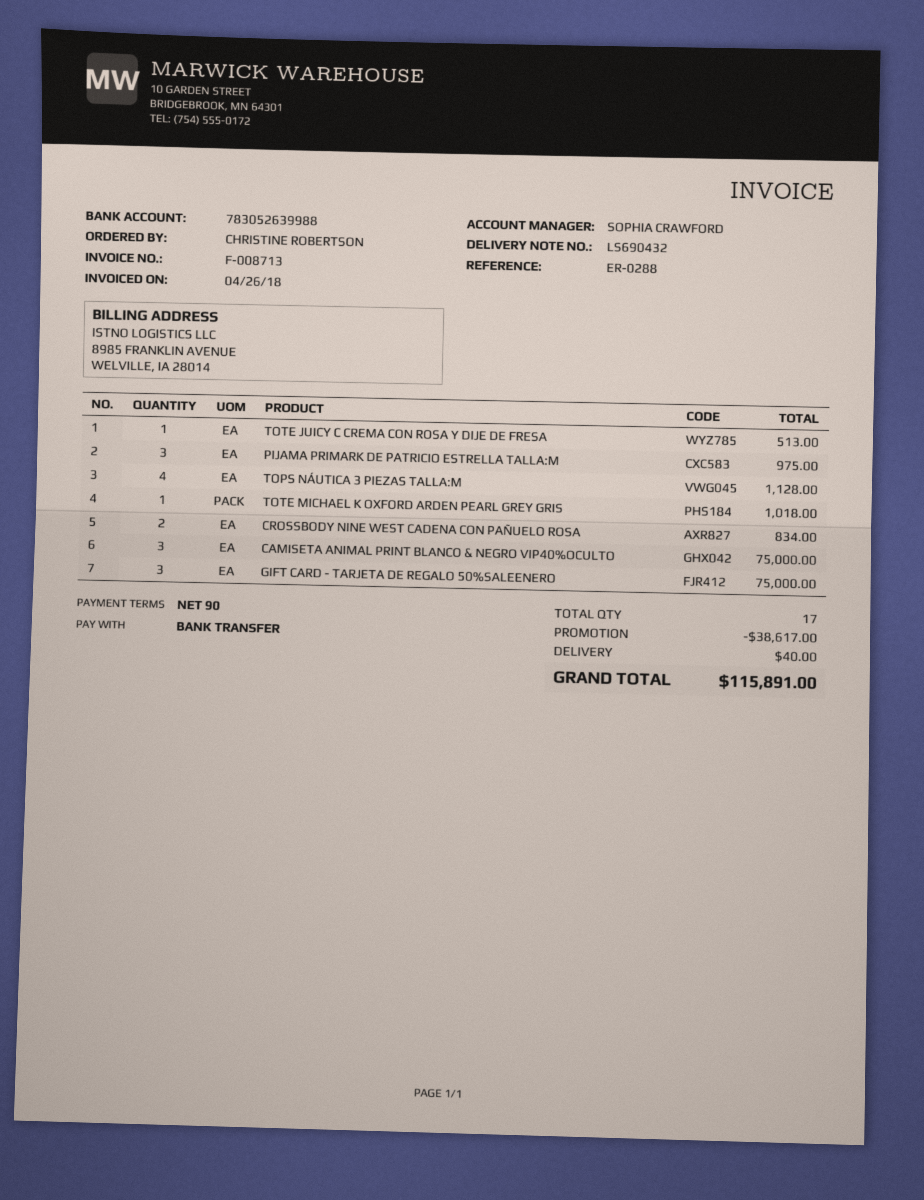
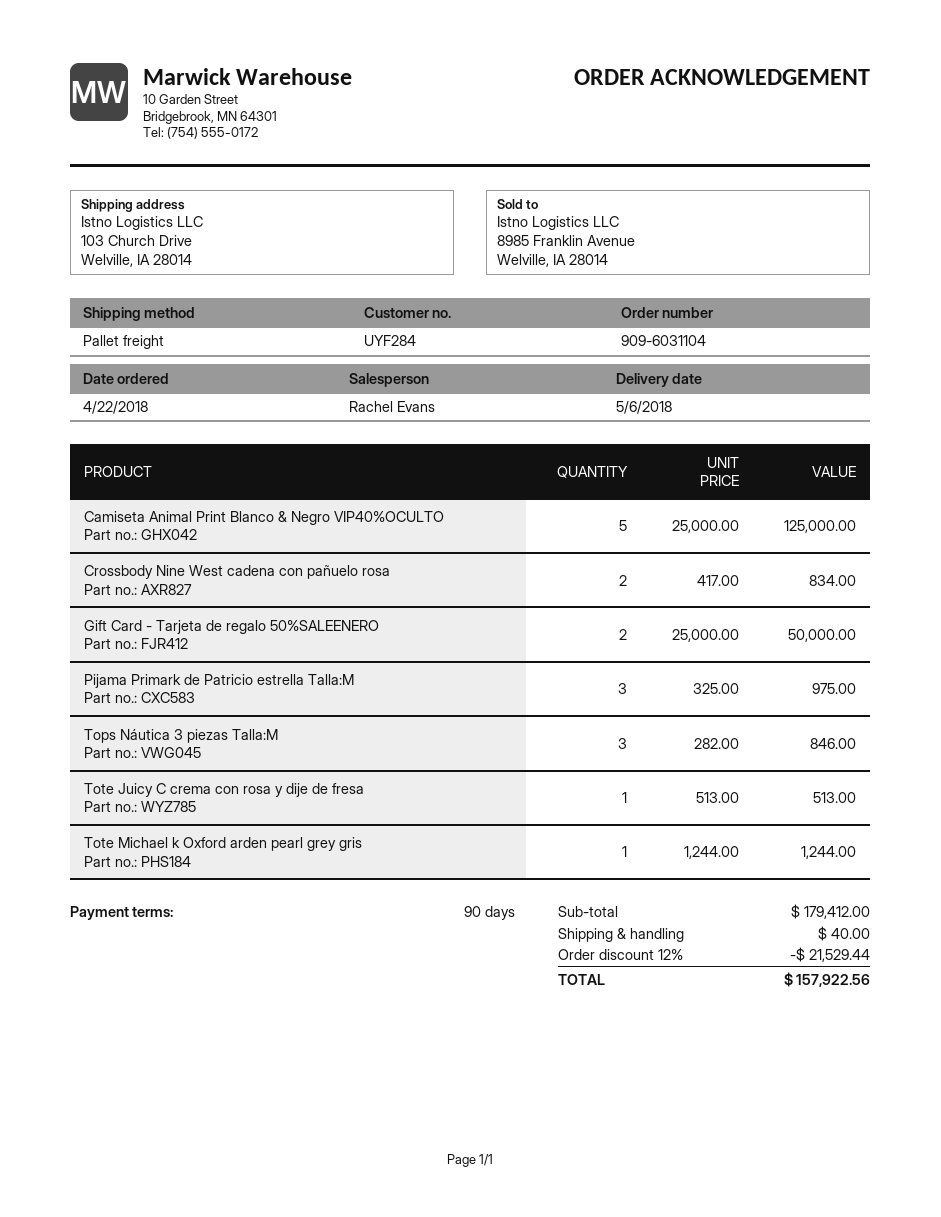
sales rep: SOPHIA CRAWFORD -> Rachel Evans
TOPS NÁUTICA 3 PIEZAS TALLA:M: 4 for 1128.00 -> 3 for 846.00
TOTE MICHAEL K OXFORD ARDEN PEARL GREY GRIS: 1 for 1018.00 -> 1 for 1244.00
CAMISETA ANIMAL PRINT BLANCO & NEGRO VIP40%OCULTO: 3 for 75000.00 -> 5 for 125000.00
GIFT CARD - TARJETA DE REGALO 50%SALEENERO: 3 for 75000.00 -> 2 for 50000.00
discount: 38617.00 -> 21529.44
total: 115891.00 -> 157922.56

